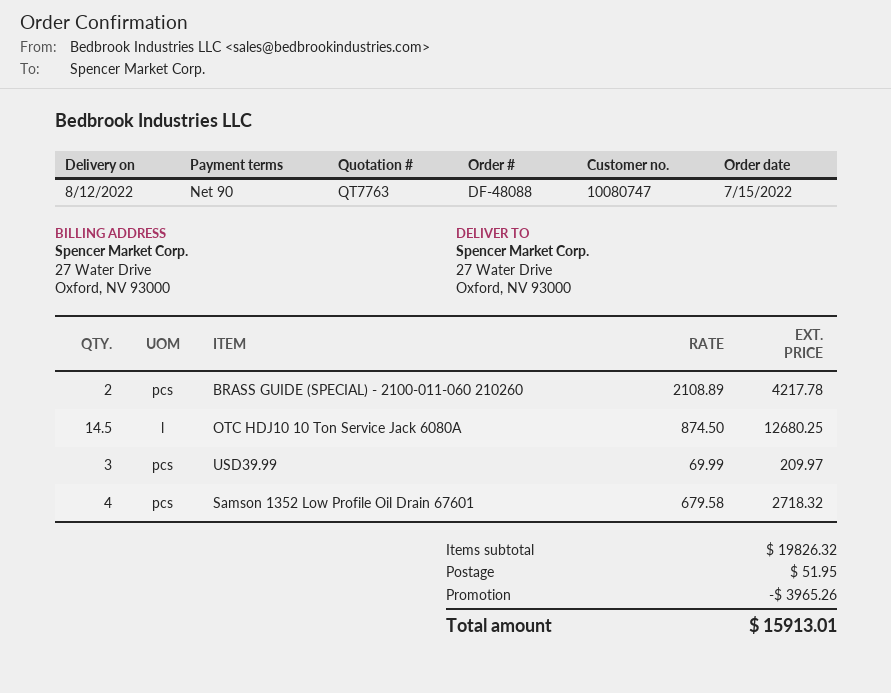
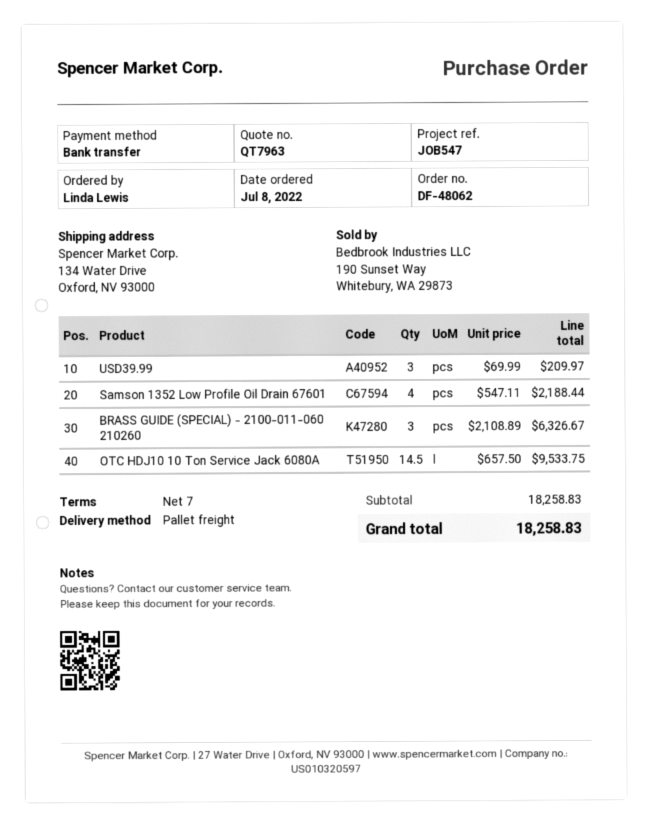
quote number: QT7763 -> QT7963
order number: DF-48088 -> DF-48062
order date: 2022-07-15 -> 2022-07-08
payment terms: 90 days -> 7 days
ship to: 27 Water Drive, Oxford, NV 93000 -> 134 Water Drive, Oxford, NV 93000
BRASS GUIDE (SPECIAL) - 2100-011-060 210260: 2 x 2108.89 = 4217.78 -> 3 x 2108.89 = 6326.67
OTC HDJ10 10 Ton Service Jack 6080A: 14.5 x 874.50 = 12680.25 -> 14.5 x 657.50 = 9533.75
Samson 1352 Low Profile Oil Drain 67601: 4 x 679.58 = 2718.32 -> 4 x 547.11 = 2188.44
subtotal: 19826.32 -> 18258.83
discount: 3965.26 -> none
shipping: 51.95 -> none
total: 15913.01 -> 18258.83

